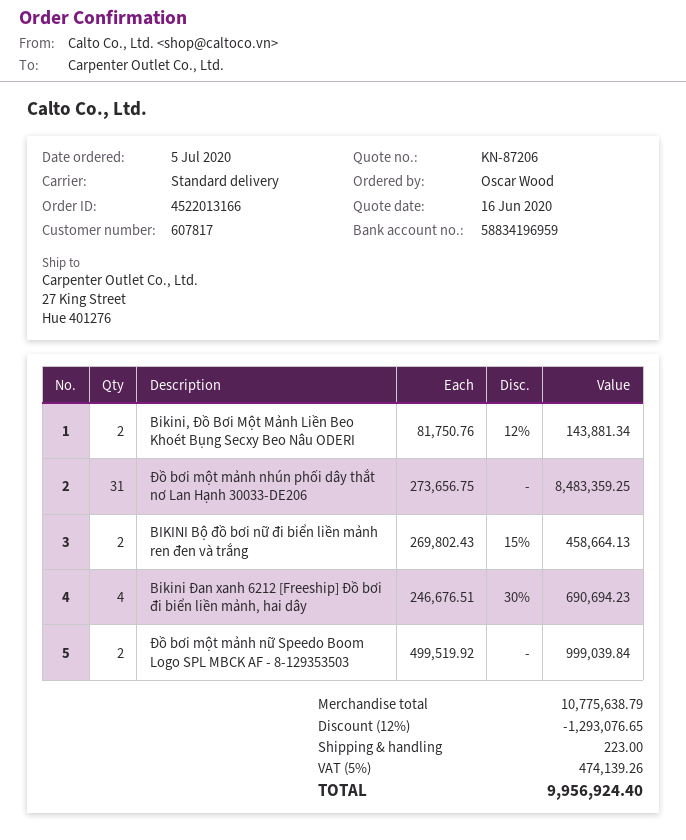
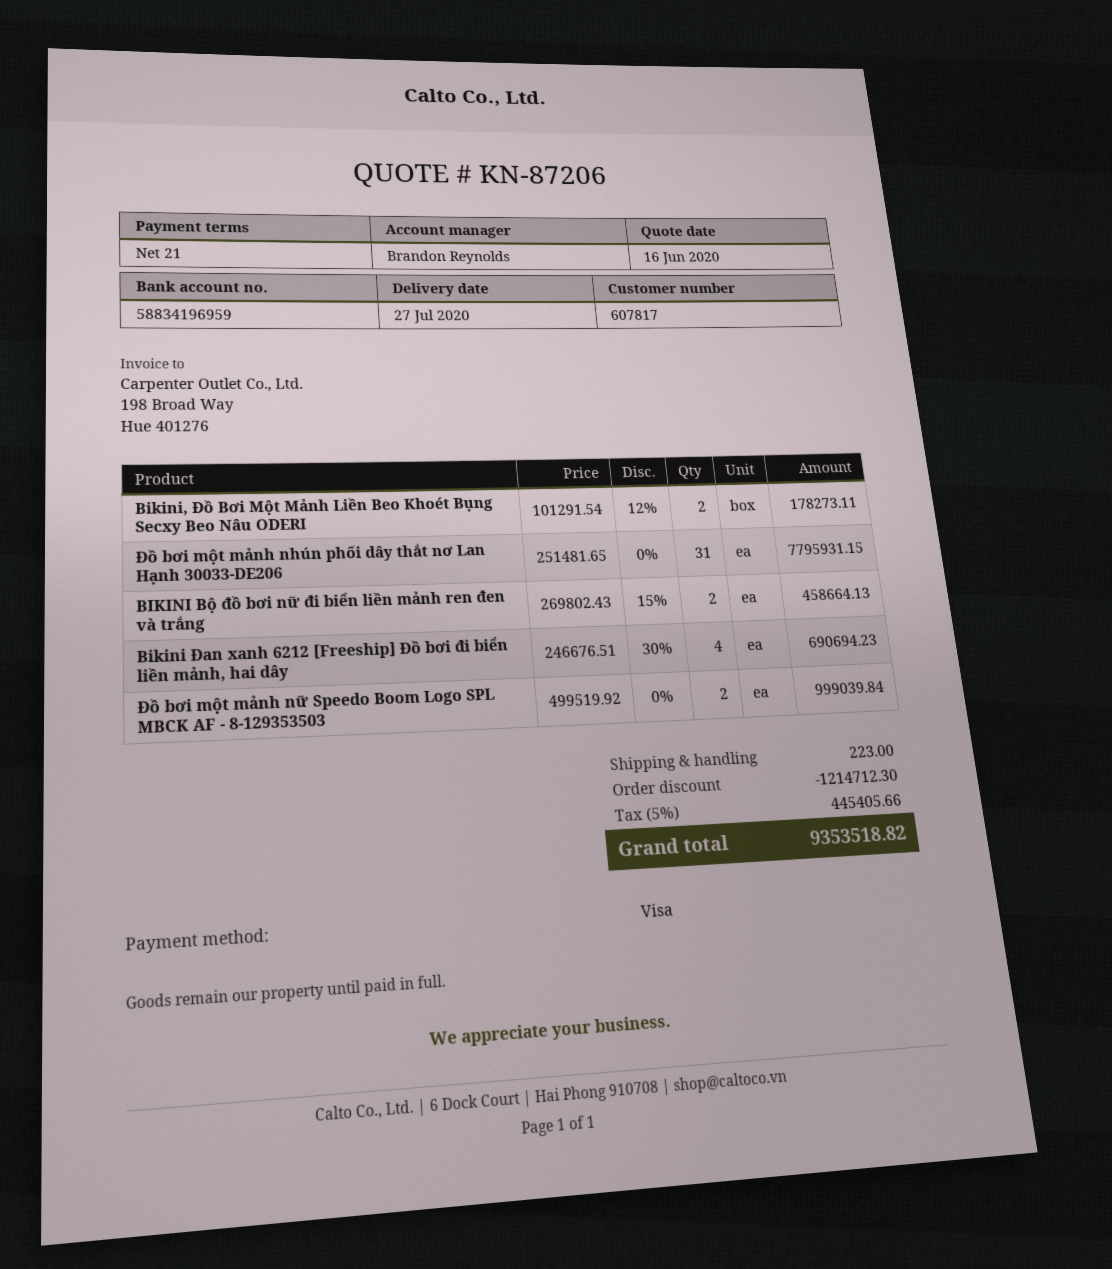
Bikini, Đồ Bơi Một Mảnh Liền Beo Khoét Bụng Secxy Beo Nâu ODERI: 2 x 81750.76 - 12% = 143881.34 -> 2 x 101291.54 - 12% = 178273.11
Đồ bơi một mảnh nhún phối dây thắt nơ Lan Hạnh 30033-DE206: 31 x 273656.75 = 8483359.25 -> 31 x 251481.65 = 7795931.15
discount: 1293076.65 -> 1214712.30
tax: 5% = 474139.26 -> 5% = 445405.66
total: 9956924.40 -> 9353518.82

